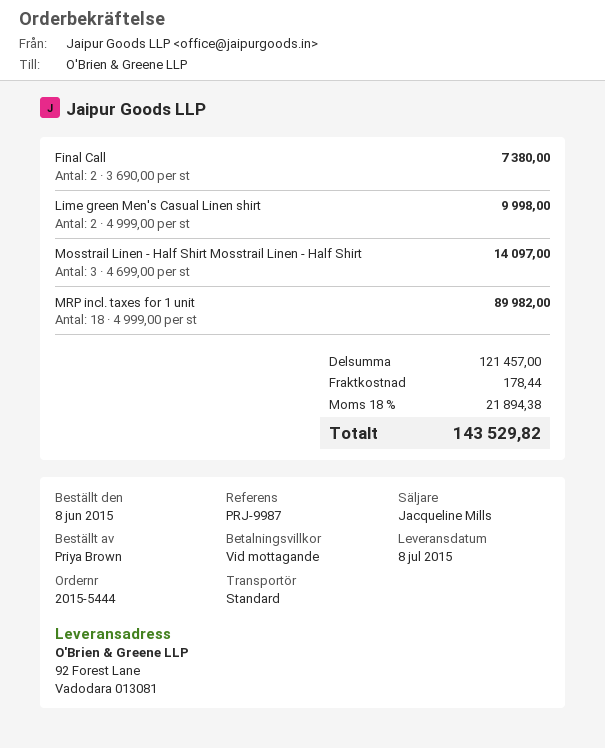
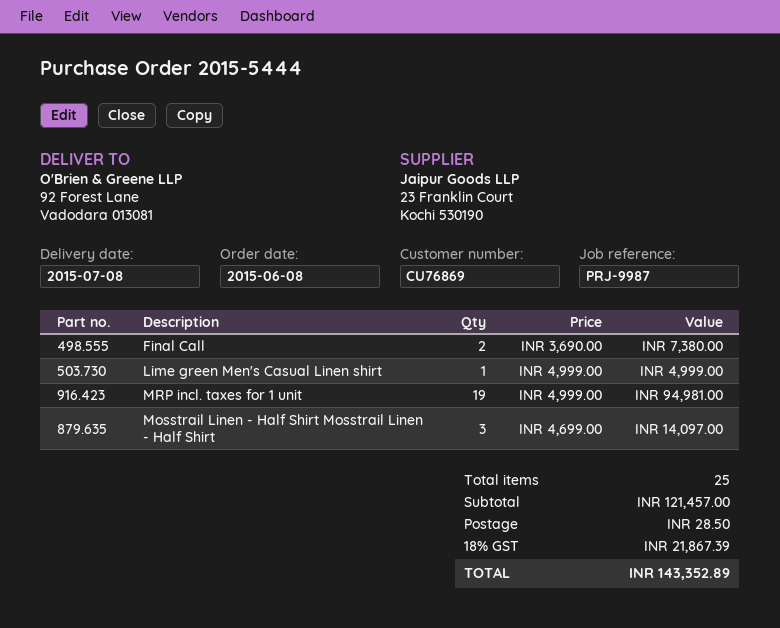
Lime green Men's Casual Linen shirt: 2 x 4999.00 = 9998.00 -> 1 x 4999.00 = 4999.00
MRP incl. taxes for 1 unit: 18 x 4999.00 = 89982.00 -> 19 x 4999.00 = 94981.00
shipping: 178.44 -> 28.50
tax: 18% = 21894.38 -> 18% = 21867.39
total: 143529.82 -> 143352.89

